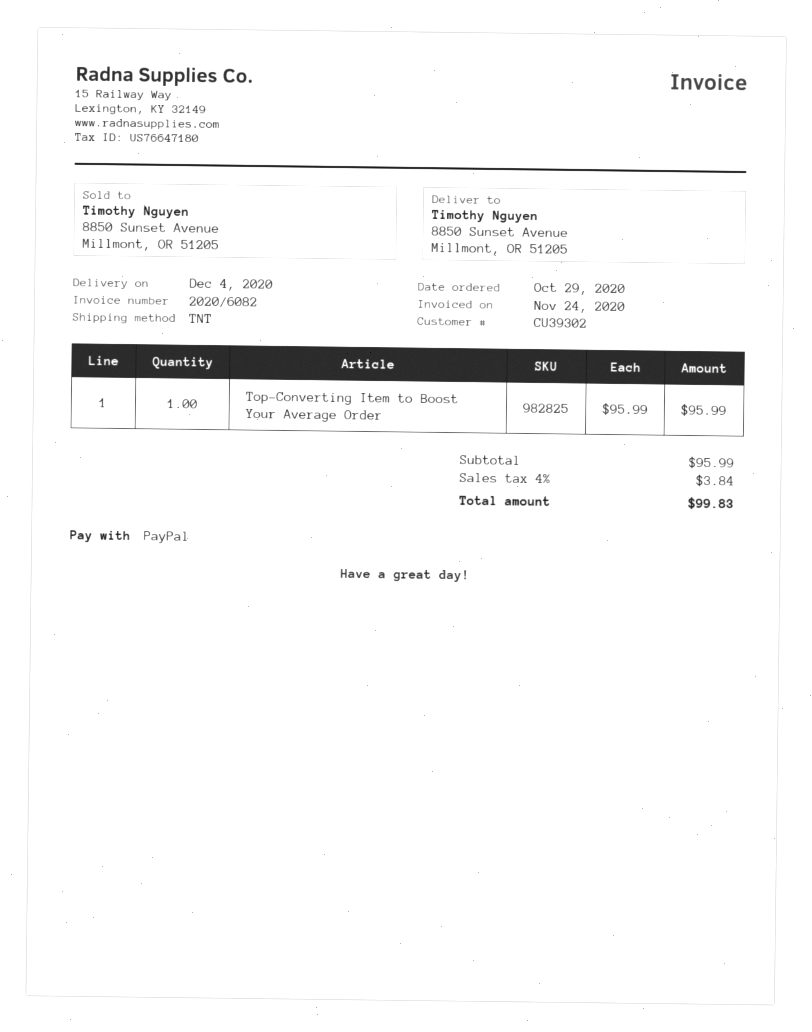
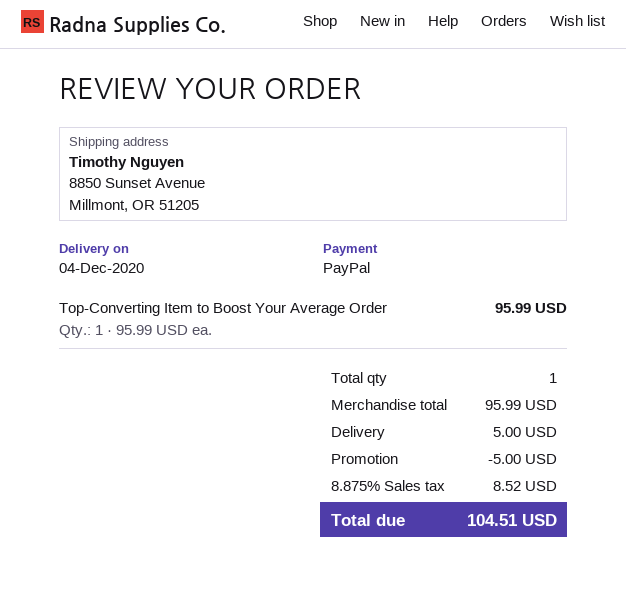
discount: none -> 5.00
shipping: none -> 5.00
tax: 4% = 3.84 -> 8.875% = 8.52
total: 99.83 -> 104.51

